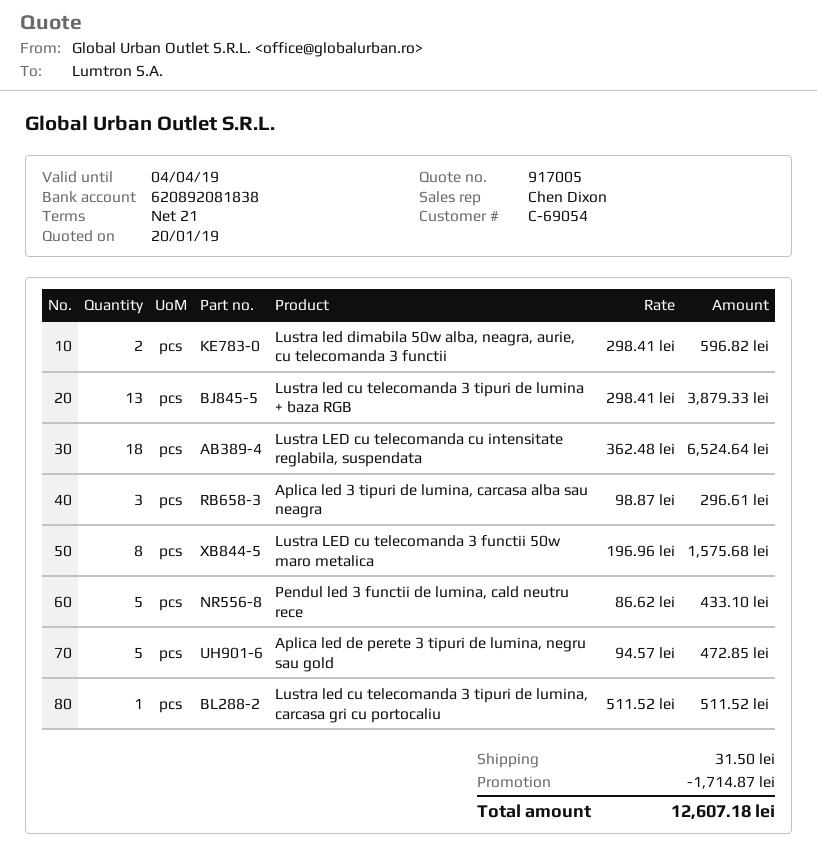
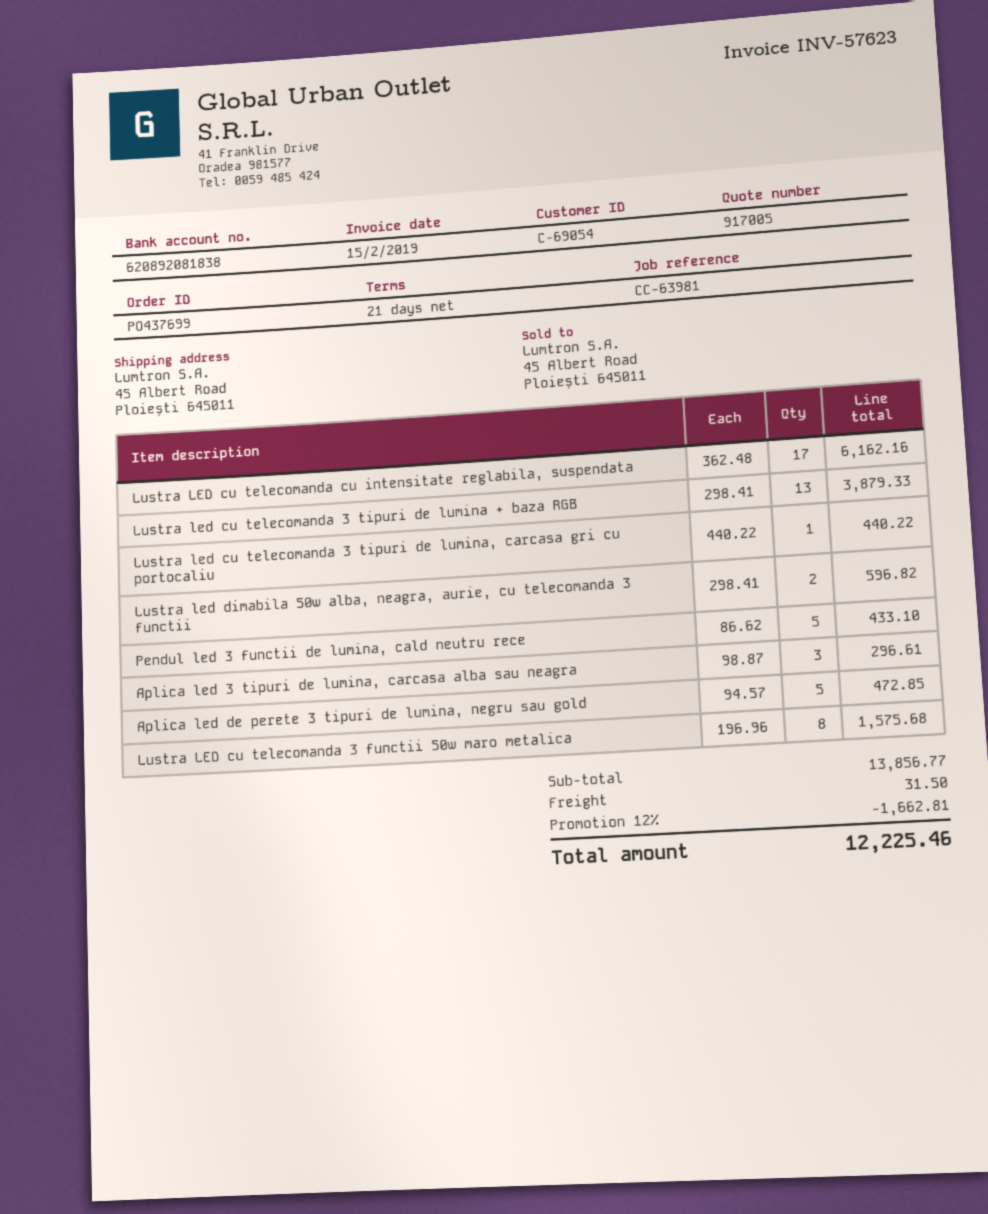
Lustra LED cu telecomanda cu intensitate reglabila, suspendata: 18 x 362.48 = 6524.64 -> 17 x 362.48 = 6162.16
Lustra led cu telecomanda 3 tipuri de lumina, carcasa gri cu portocaliu: 1 x 511.52 = 511.52 -> 1 x 440.22 = 440.22
discount: 1714.87 -> 1662.81
total: 12607.18 -> 12225.46

